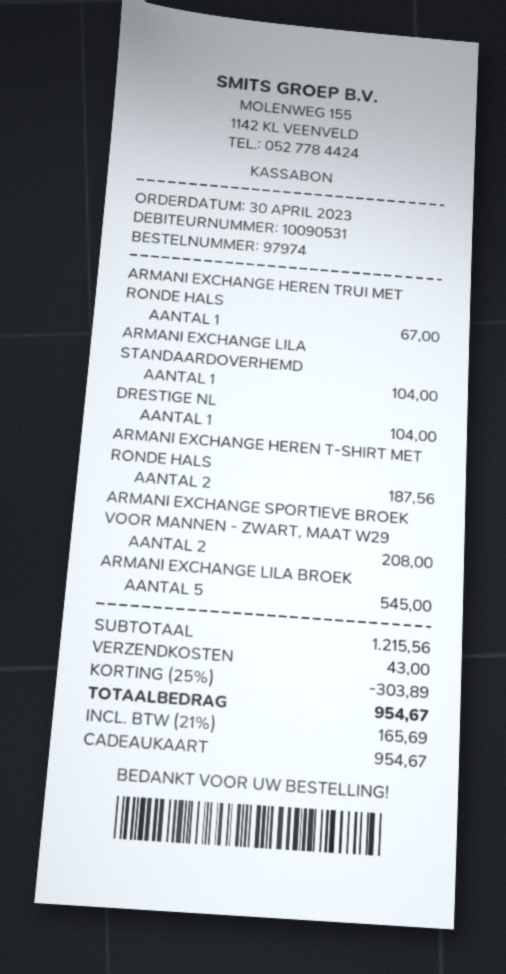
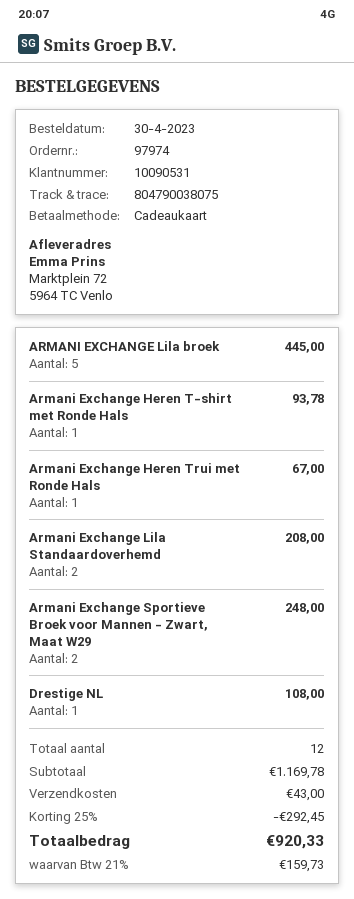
ARMANI EXCHANGE LILA STANDAARDOVERHEMD: 1 for 104.00 -> 2 for 208.00
DRESTIGE NL: 1 for 104.00 -> 1 for 108.00
ARMANI EXCHANGE HEREN T-SHIRT MET RONDE HALS: 2 for 187.56 -> 1 for 93.78
ARMANI EXCHANGE SPORTIEVE BROEK VOOR MANNEN - ZWART, MAAT W29: 2 for 208.00 -> 2 for 248.00
ARMANI EXCHANGE LILA BROEK: 5 for 545.00 -> 5 for 445.00
subtotal: 1215.56 -> 1169.78
discount: 25% = 303.89 -> 25% = 292.45
tax: 21% = 165.69 -> 21% = 159.73
total: 954.67 -> 920.33

